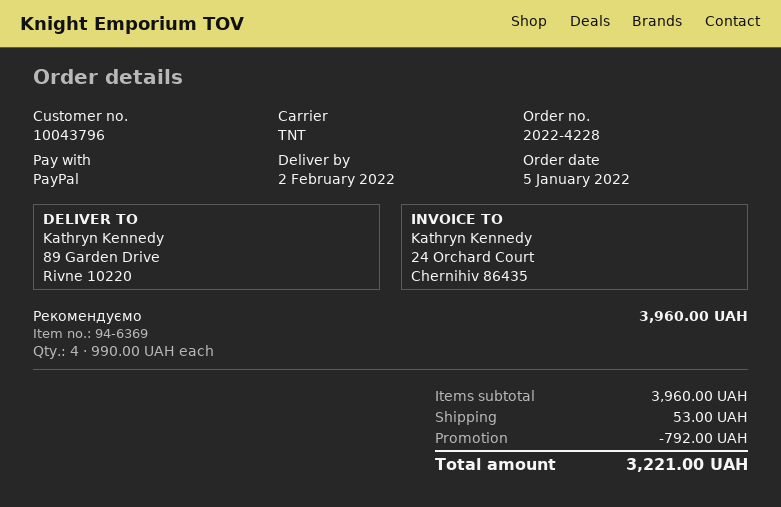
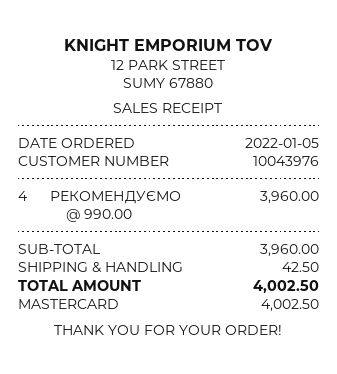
customer number: 10043796 -> 10043976
payment method: PayPal -> Mastercard
discount: 792.00 -> none
shipping: 53.00 -> 42.50
total: 3221.00 -> 4002.50

